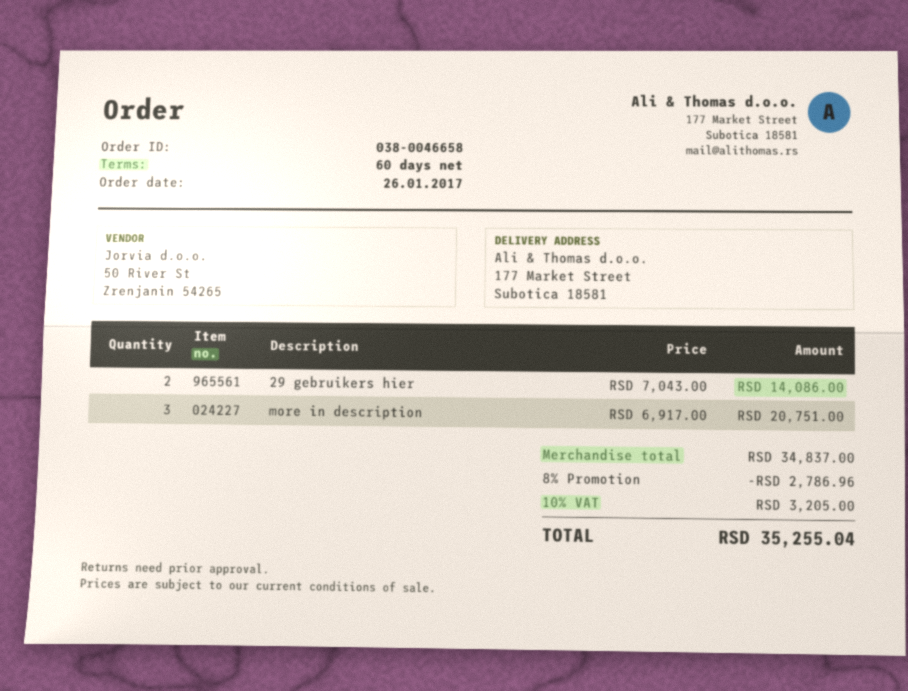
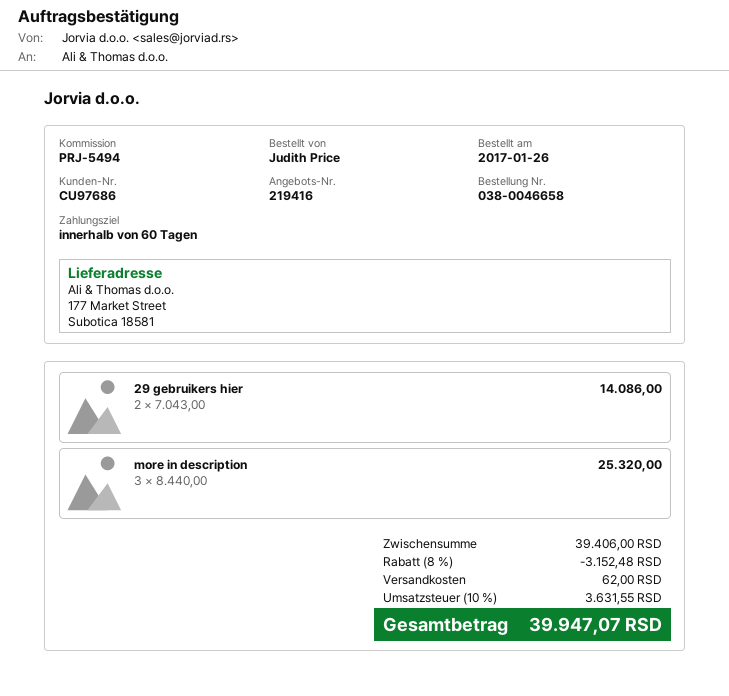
more in description: 3 x 6917.00 = 20751.00 -> 3 x 8440.00 = 25320.00
subtotal: 34837.00 -> 39406.00
discount: 8% = 2786.96 -> 8% = 3152.48
shipping: none -> 62.00
tax: 10% = 3205.00 -> 10% = 3631.55
total: 35255.04 -> 39947.07

